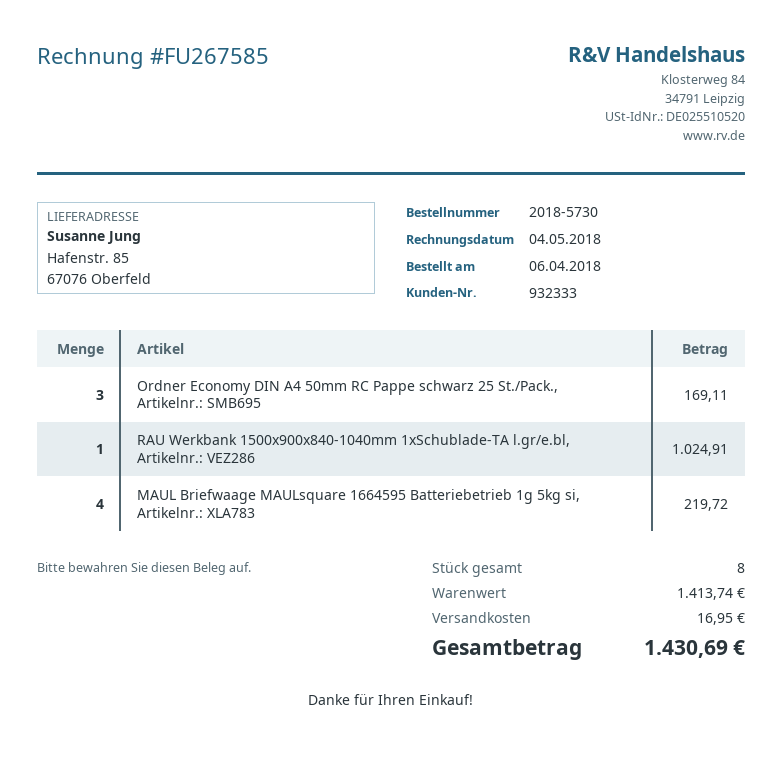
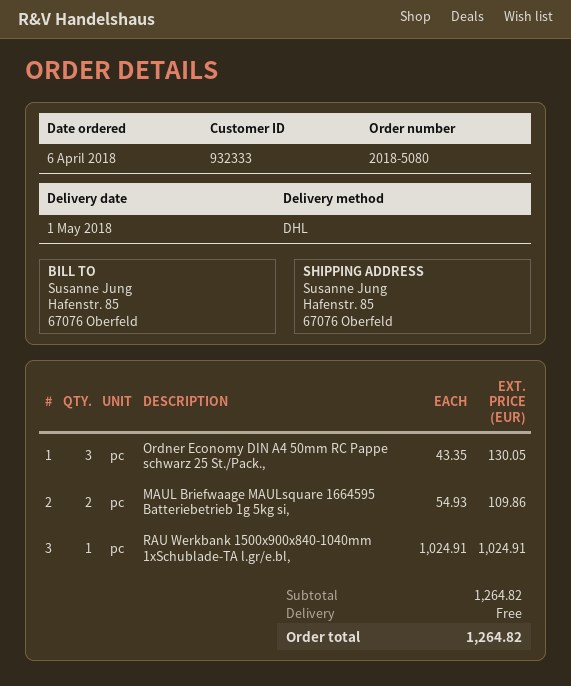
order number: 2018-5730 -> 2018-5080
Ordner Economy DIN A4 50mm RC Pappe schwarz 25 St./Pack.,: 3 for 169.11 -> 3 for 130.05
MAUL Briefwaage MAULsquare 1664595 Batteriebetrieb 1g 5kg si,: 4 for 219.72 -> 2 for 109.86
subtotal: 1413.74 -> 1264.82
shipping: 16.95 -> 0.00
total: 1430.69 -> 1264.82

